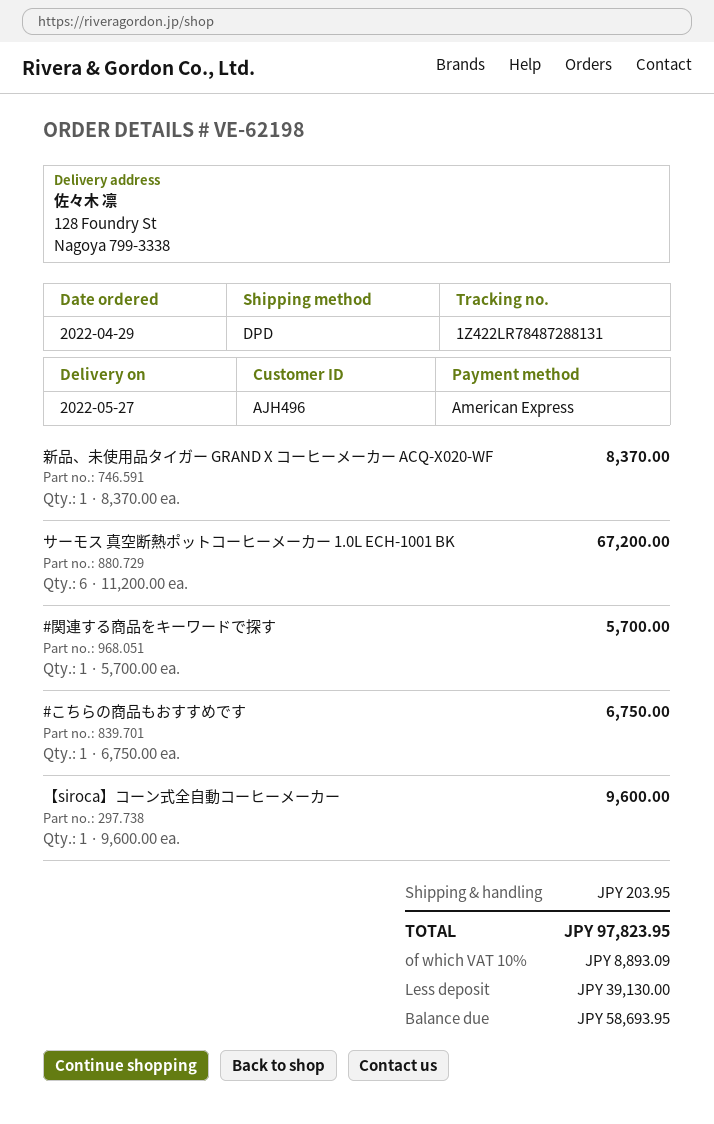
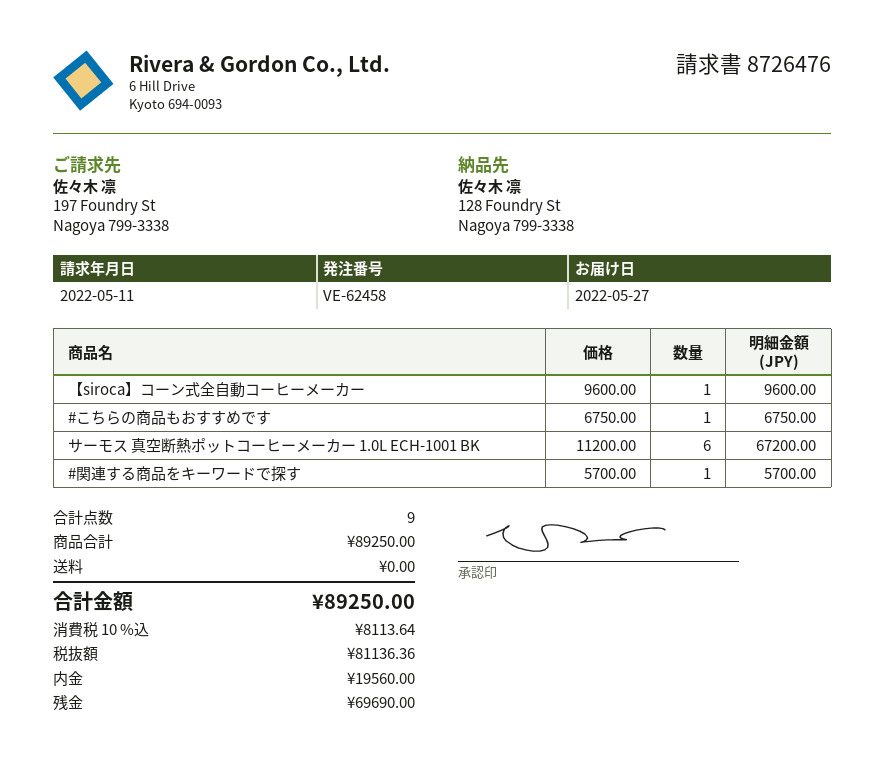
order number: VE-62198 -> VE-62458
新品、未使用品タイガー GRAND X コーヒーメーカー ACQ-X020-WF: 1 x 8370.00 = 8370.00 -> none
shipping: 203.95 -> 0.00
tax: 10% = 8893.09 -> 10% = 8113.64
total: 97823.95 -> 89250.00
deposit: 39130.00 -> 19560.00
balance: 58693.95 -> 69690.00

